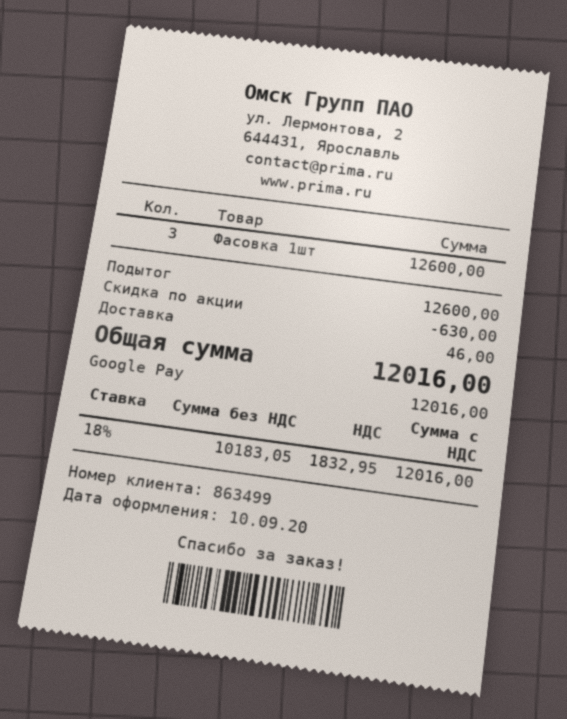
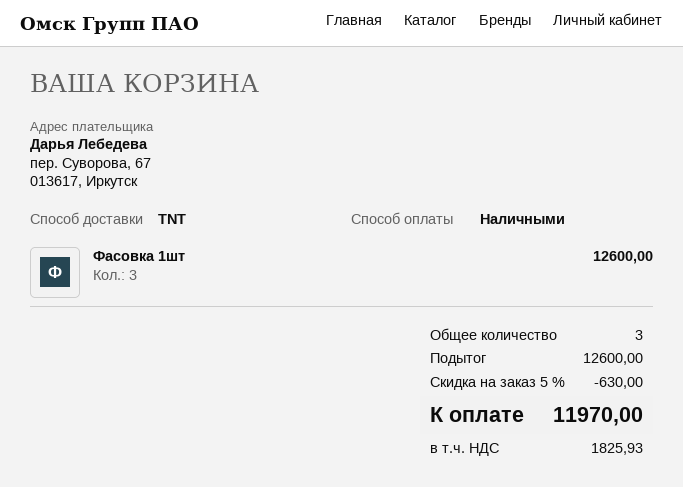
payment method: Google Pay -> cash
shipping: 46.00 -> none
tax: 1832.95 -> 1825.93
total: 12016.00 -> 11970.00

